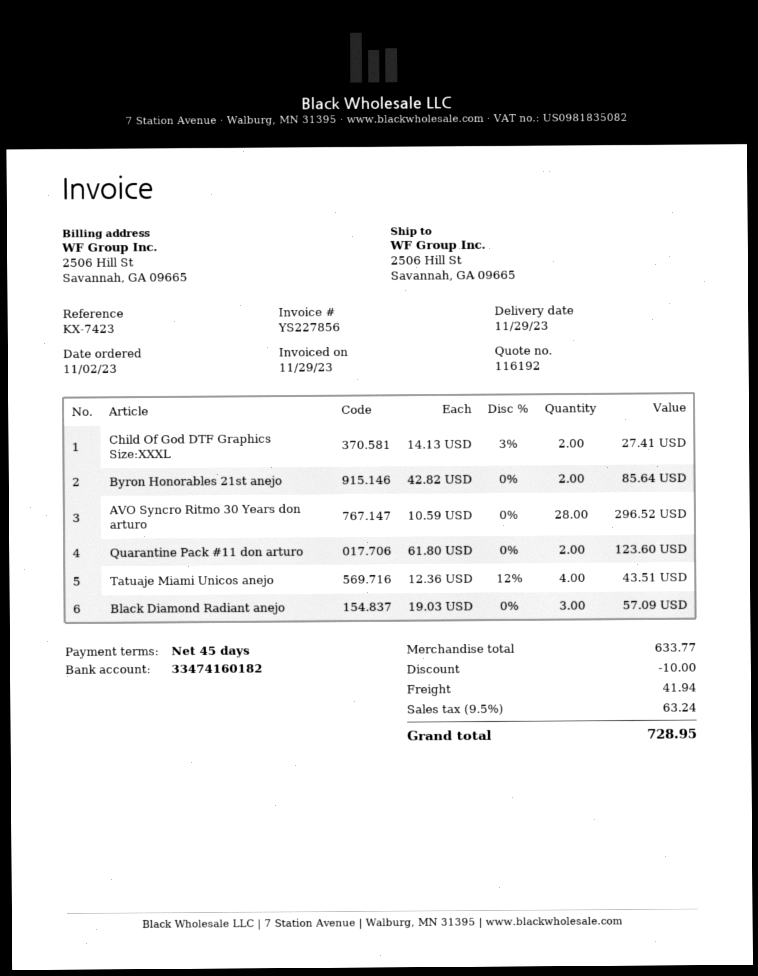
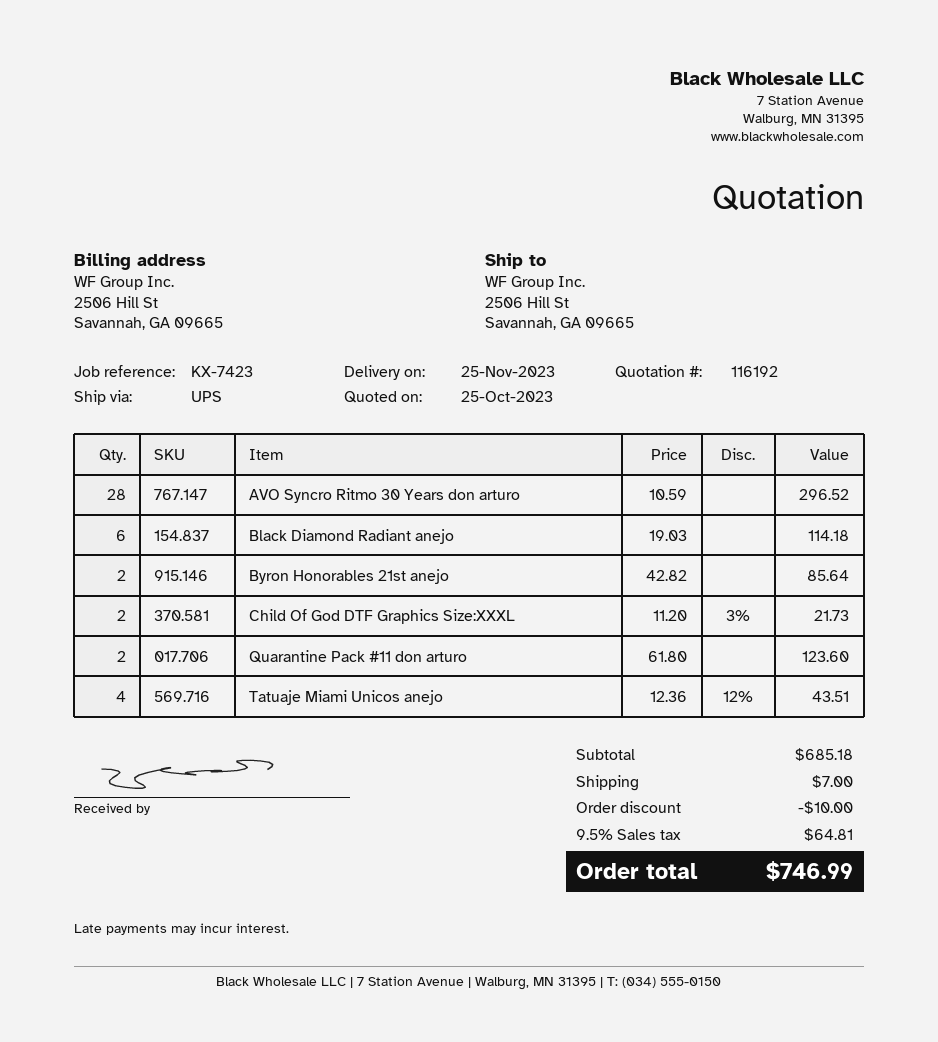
delivery date: 2023-11-29 -> 2023-11-25
Child Of God DTF Graphics Size:XXXL: 2 x 14.13 - 3% = 27.41 -> 2 x 11.20 - 3% = 21.73
Black Diamond Radiant anejo: 3 x 19.03 = 57.09 -> 6 x 19.03 = 114.18
subtotal: 633.77 -> 685.18
shipping: 41.94 -> 7.00
tax: 9.5% = 63.24 -> 9.5% = 64.81
total: 728.95 -> 746.99

